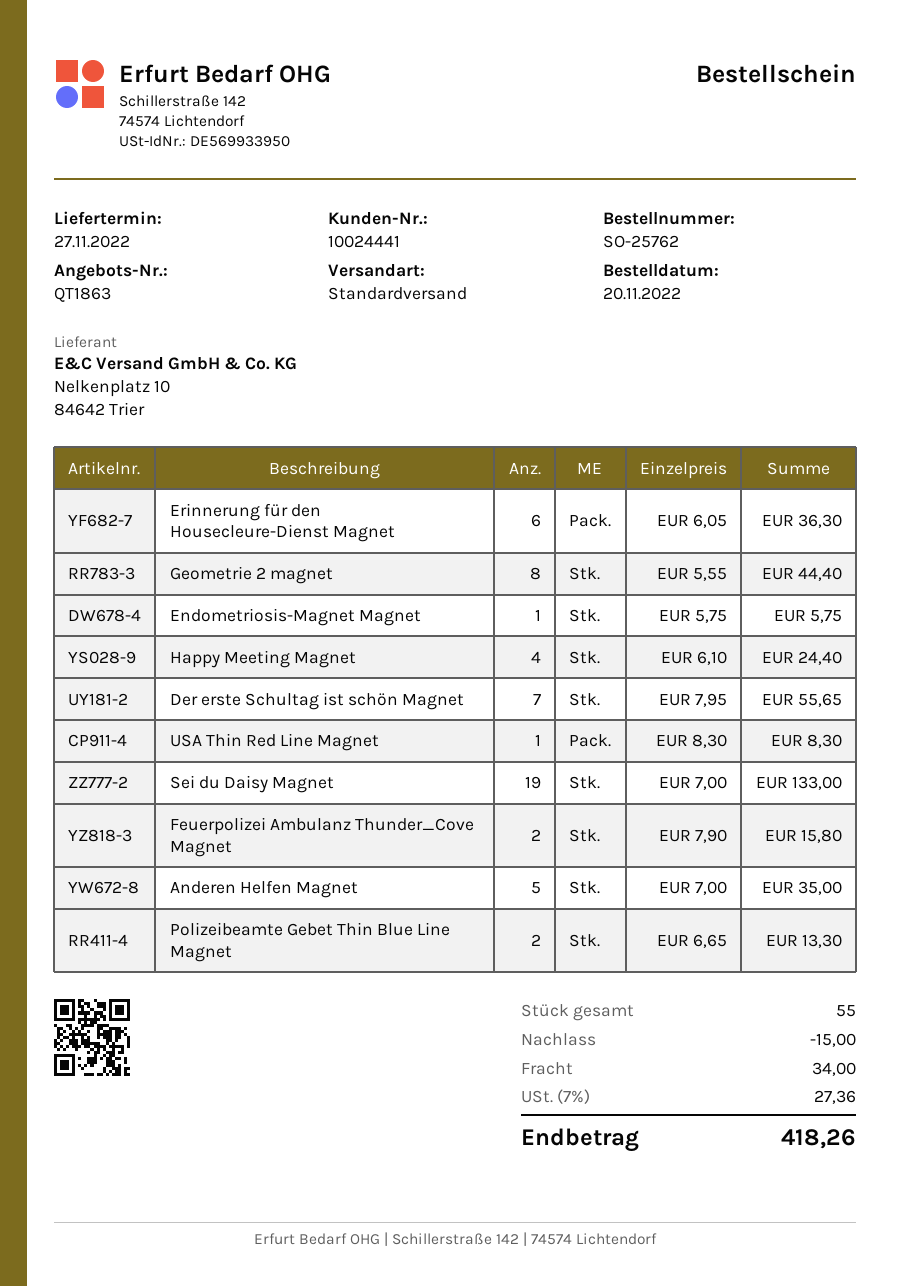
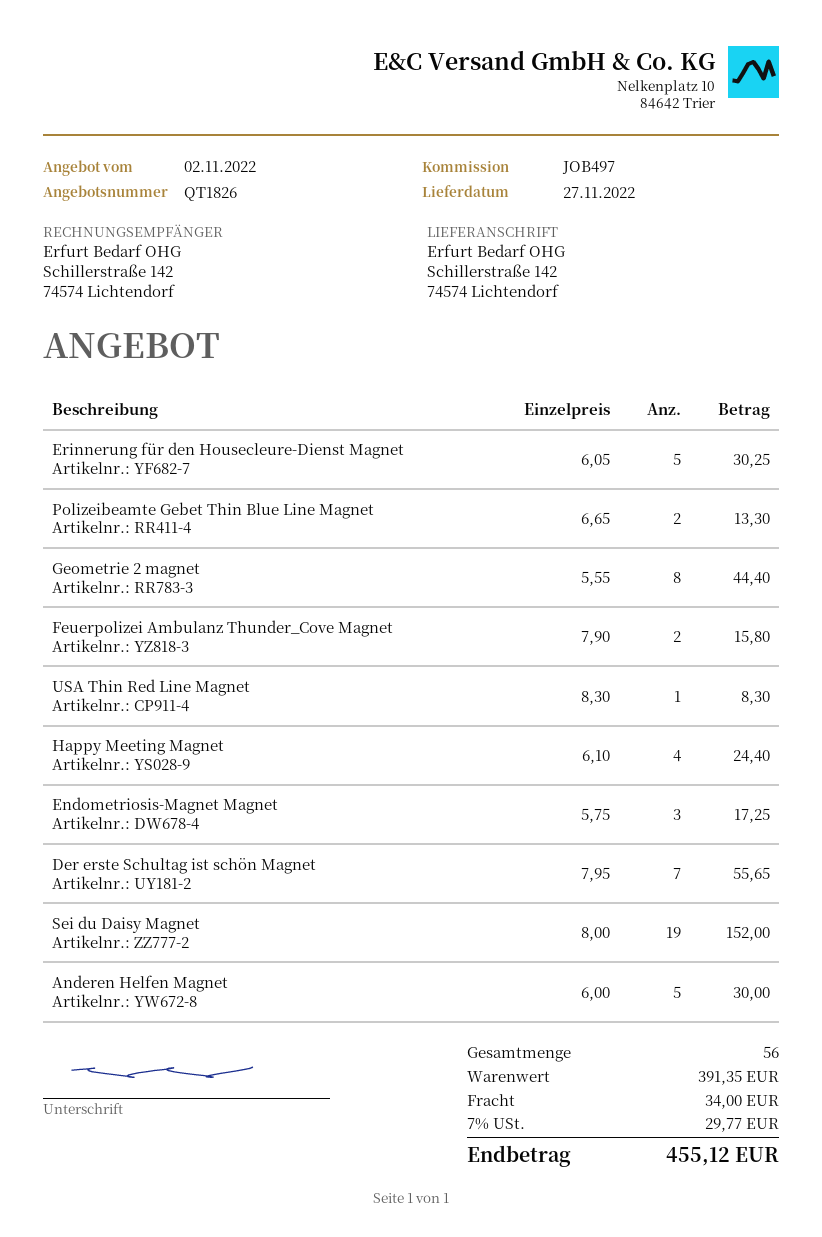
quote number: QT1863 -> QT1826
Erinnerung für den Housecleure-Dienst Magnet: 6 x 6.05 = 36.30 -> 5 x 6.05 = 30.25
Endometriosis-Magnet Magnet: 1 x 5.75 = 5.75 -> 3 x 5.75 = 17.25
Sei du Daisy Magnet: 19 x 7.00 = 133.00 -> 19 x 8.00 = 152.00
Anderen Helfen Magnet: 5 x 7.00 = 35.00 -> 5 x 6.00 = 30.00
total quantity: 55 -> 56
discount: 15.00 -> none
tax: 7% = 27.36 -> 7% = 29.77
total: 418.26 -> 455.12

